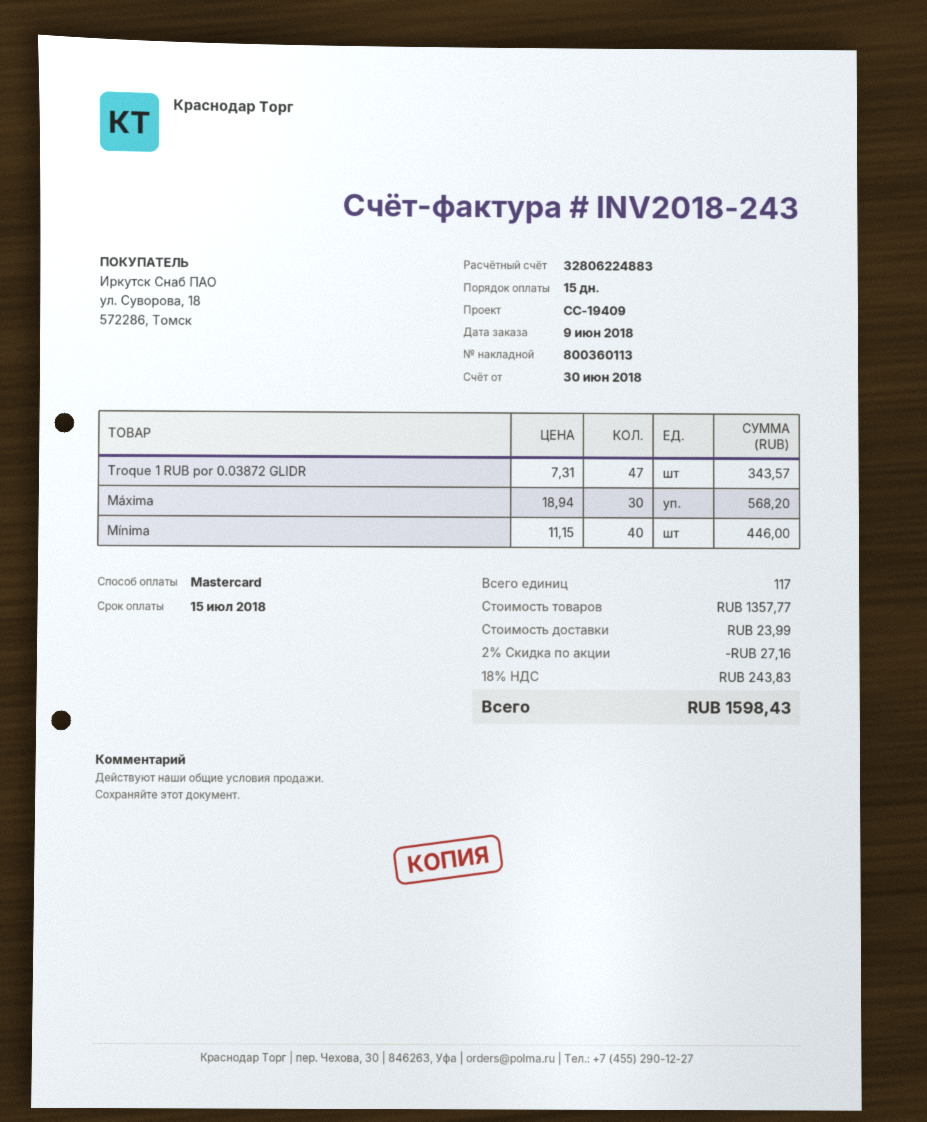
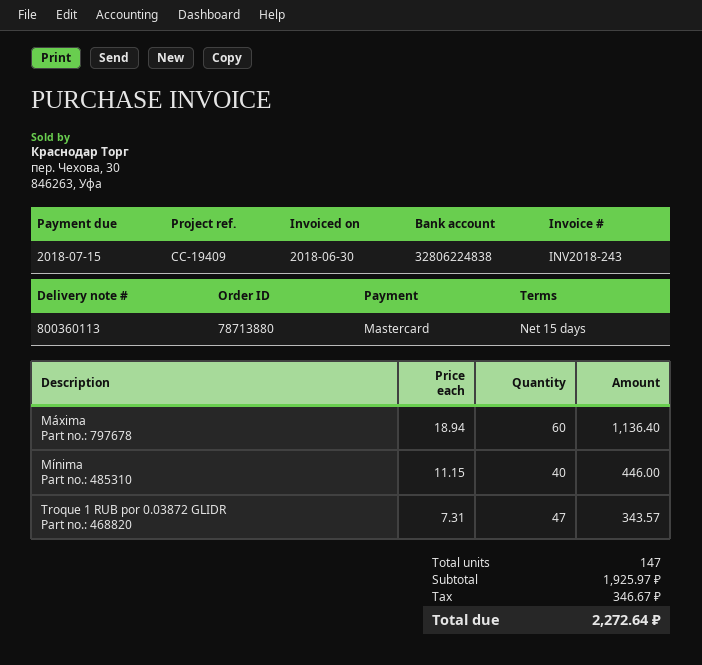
bank account: 32806224883 -> 32806224838
Máxima: 30 x 18.94 = 568.20 -> 60 x 18.94 = 1136.40
total quantity: 117 -> 147
subtotal: 1357.77 -> 1925.97
discount: 2% = 27.16 -> none
shipping: 23.99 -> none
tax: 243.83 -> 346.67
total: 1598.43 -> 2272.64

